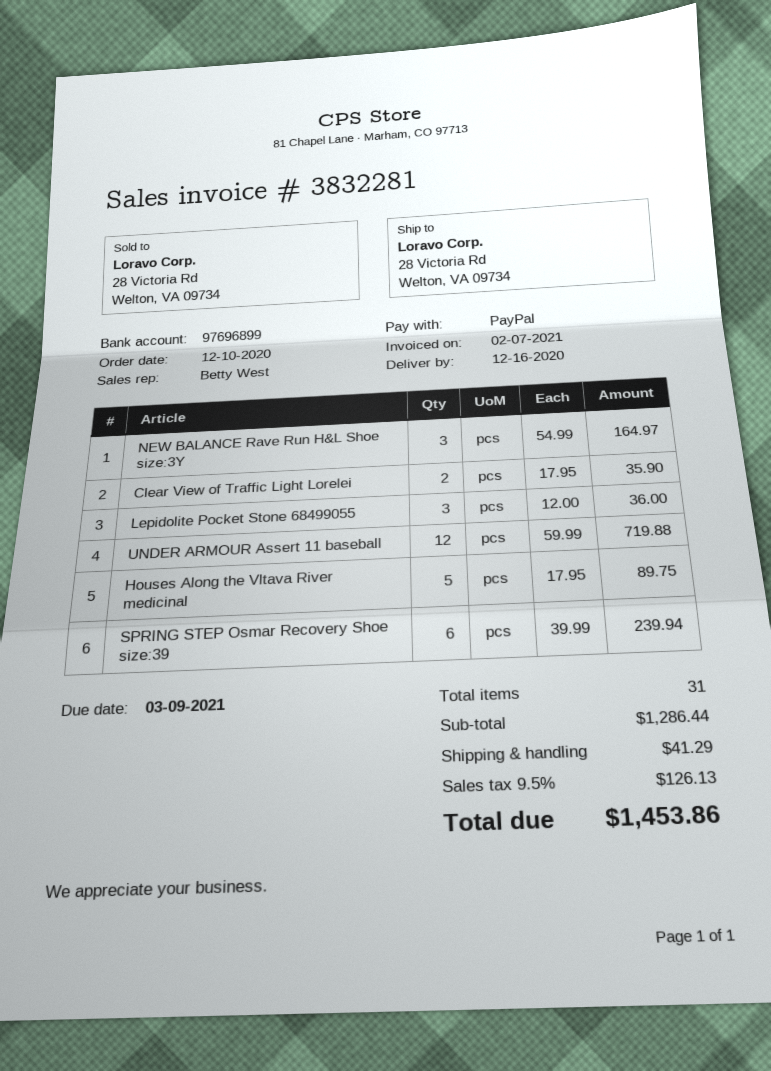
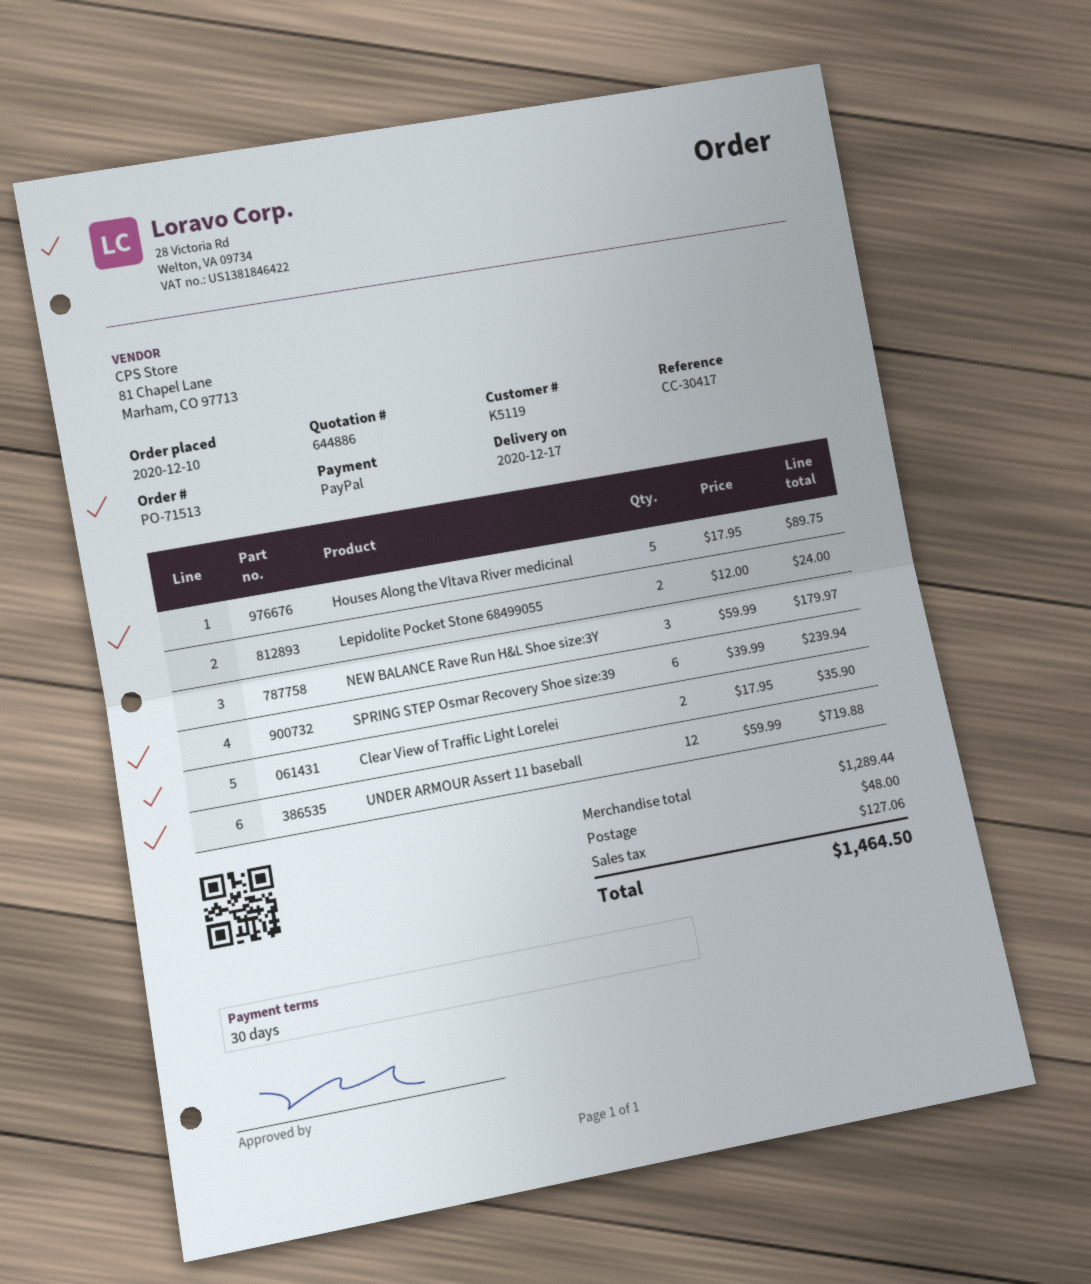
delivery date: 2020-12-16 -> 2020-12-17
NEW BALANCE Rave Run H&L Shoe size:3Y: 3 x 54.99 = 164.97 -> 3 x 59.99 = 179.97
Lepidolite Pocket Stone 68499055: 3 x 12.00 = 36.00 -> 2 x 12.00 = 24.00
subtotal: 1286.44 -> 1289.44
shipping: 41.29 -> 48.00
tax: 126.13 -> 127.06
total: 1453.86 -> 1464.50

